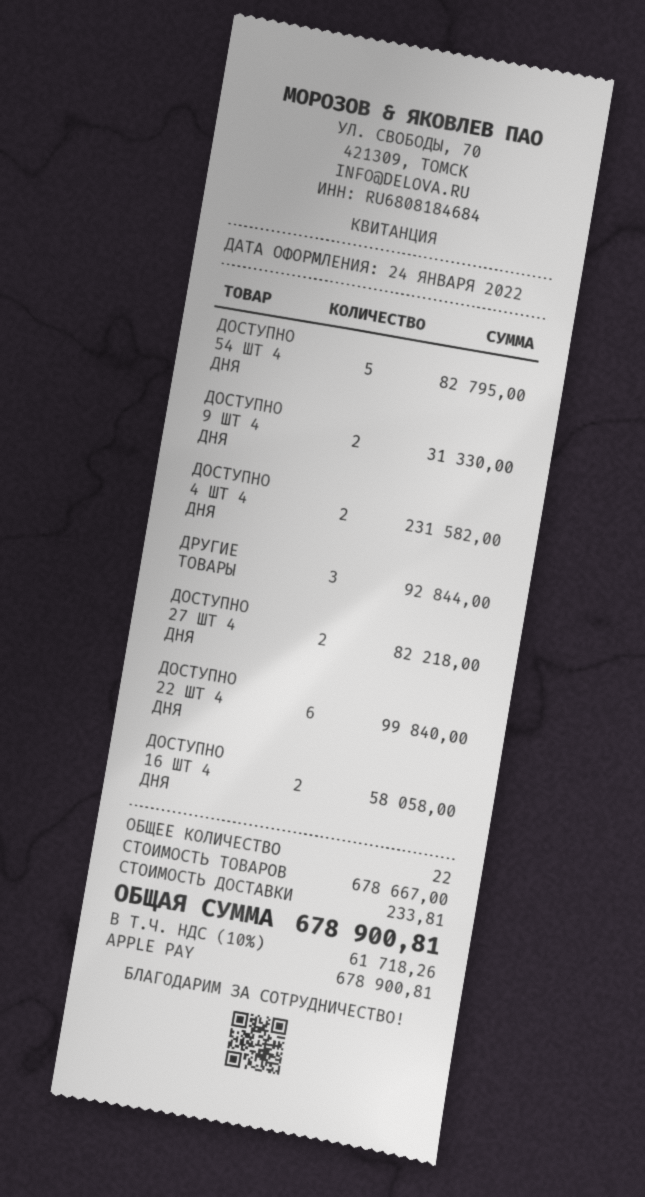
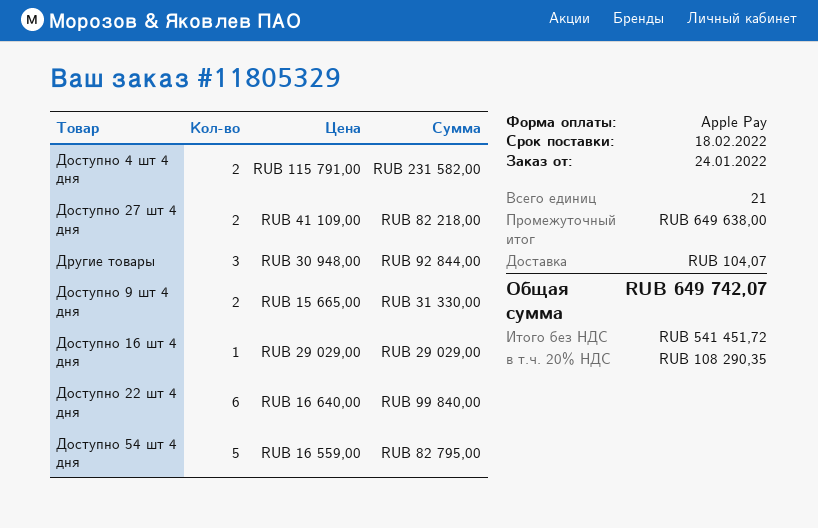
ДОСТУПНО 16 ШТ 4 ДНЯ: 2 for 58058.00 -> 1 for 29029.00
total quantity: 22 -> 21
subtotal: 678667.00 -> 649638.00
shipping: 233.81 -> 104.07
tax: 10% = 61718.26 -> 20% = 108290.35
total: 678900.81 -> 649742.07

